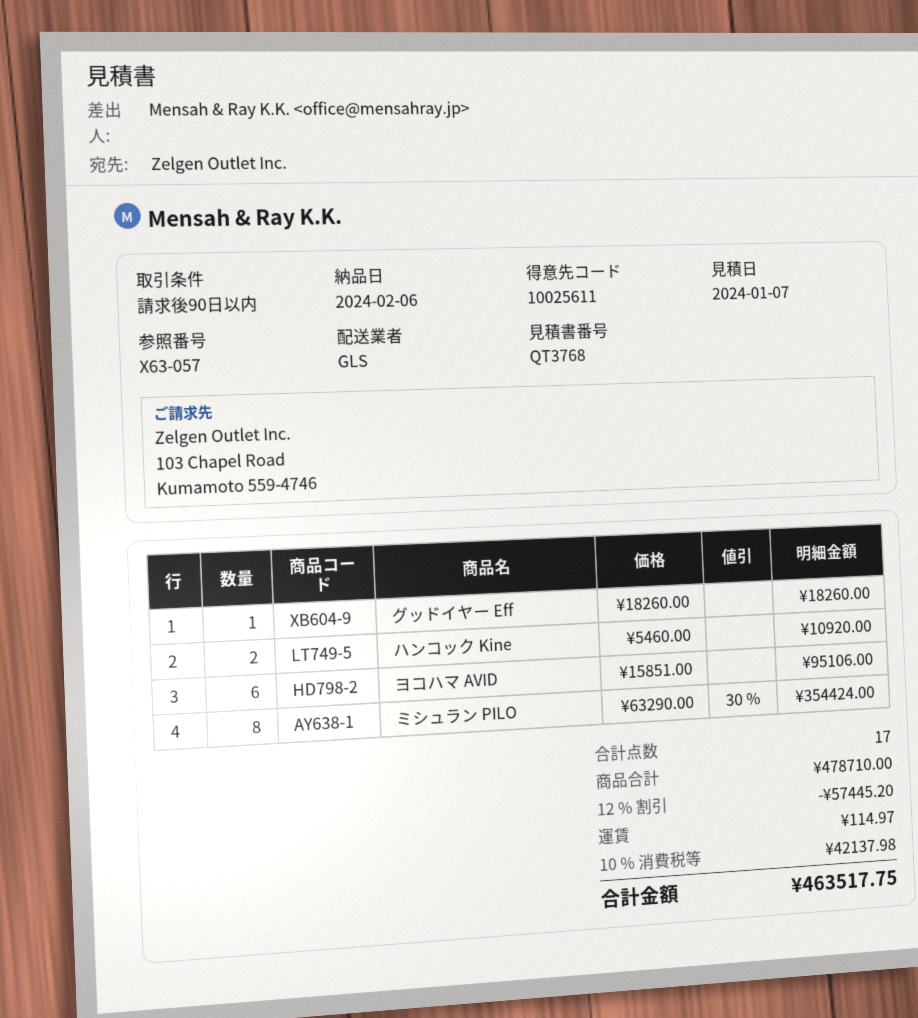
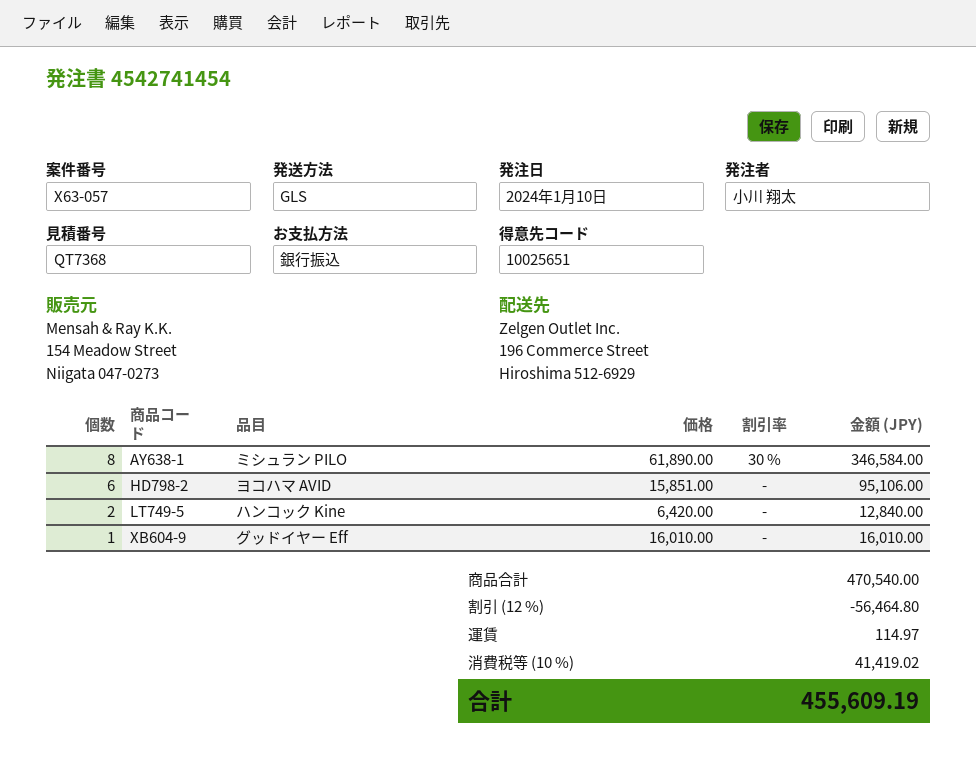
quote number: QT3768 -> QT7368
customer number: 10025611 -> 10025651
グッドイヤー Eff: 1 x 18260.00 = 18260.00 -> 1 x 16010.00 = 16010.00
ハンコック Kine: 2 x 5460.00 = 10920.00 -> 2 x 6420.00 = 12840.00
ミシュラン PILO: 8 x 63290.00 - 30% = 354424.00 -> 8 x 61890.00 - 30% = 346584.00
subtotal: 478710.00 -> 470540.00
discount: 12% = 57445.20 -> 12% = 56464.80
tax: 10% = 42137.98 -> 10% = 41419.02
total: 463517.75 -> 455609.19

